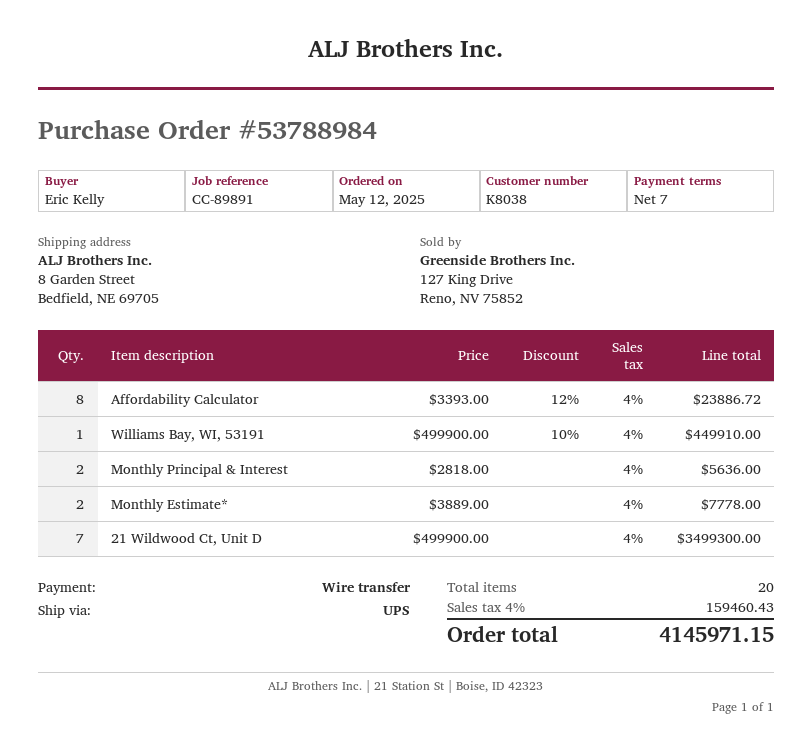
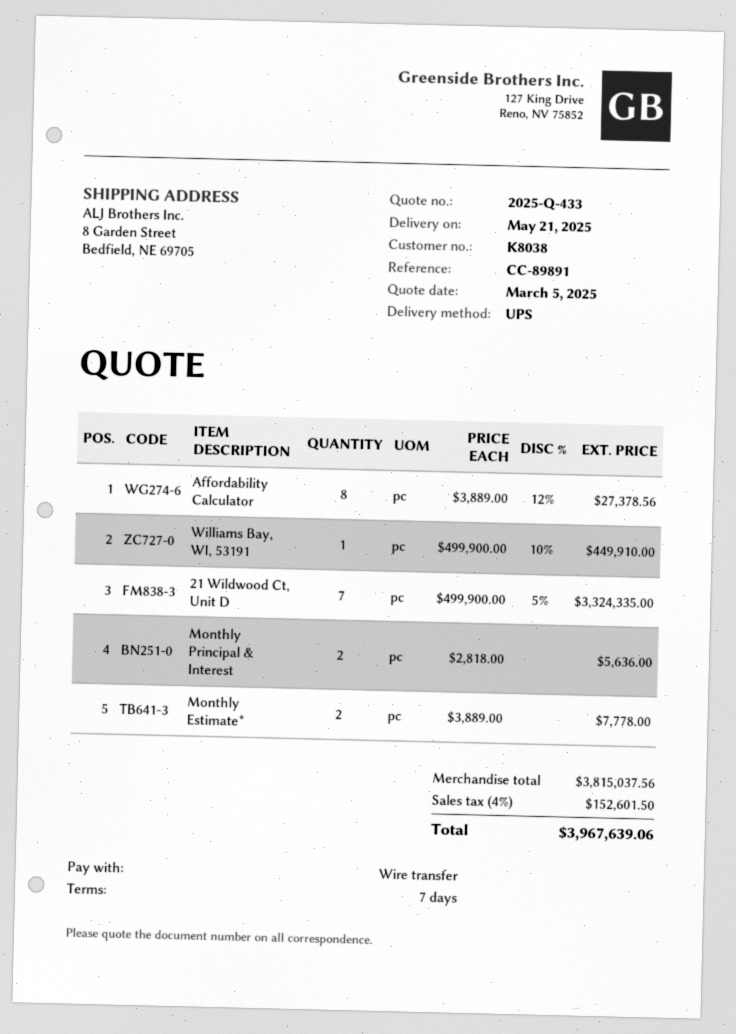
Affordability Calculator: 8 x 3393.00 - 12% = 23886.72 -> 8 x 3889.00 - 12% = 27378.56
21 Wildwood Ct, Unit D: 7 x 499900.00 = 3499300.00 -> 7 x 499900.00 - 5% = 3324335.00
tax: 4% = 159460.43 -> 4% = 152601.50
total: 4145971.15 -> 3967639.06

